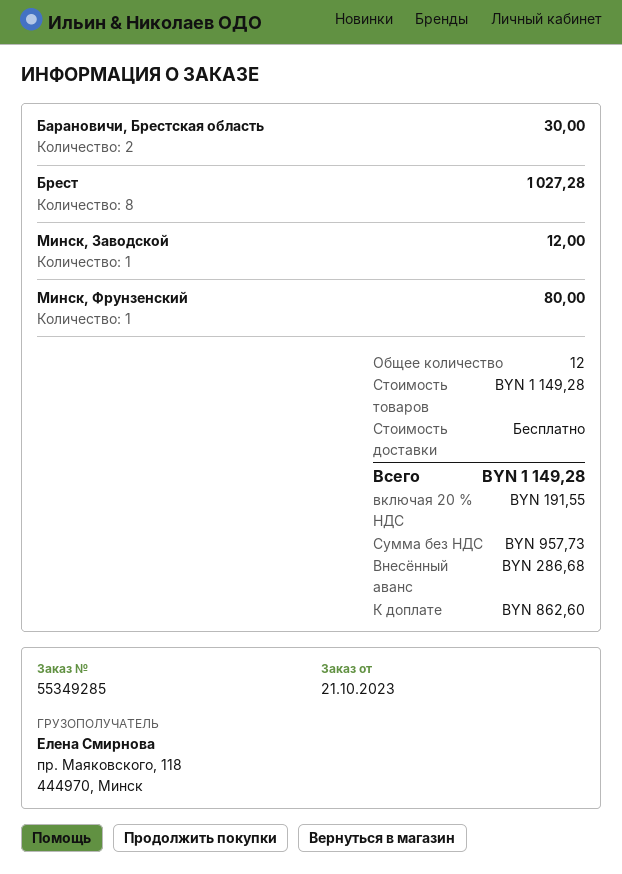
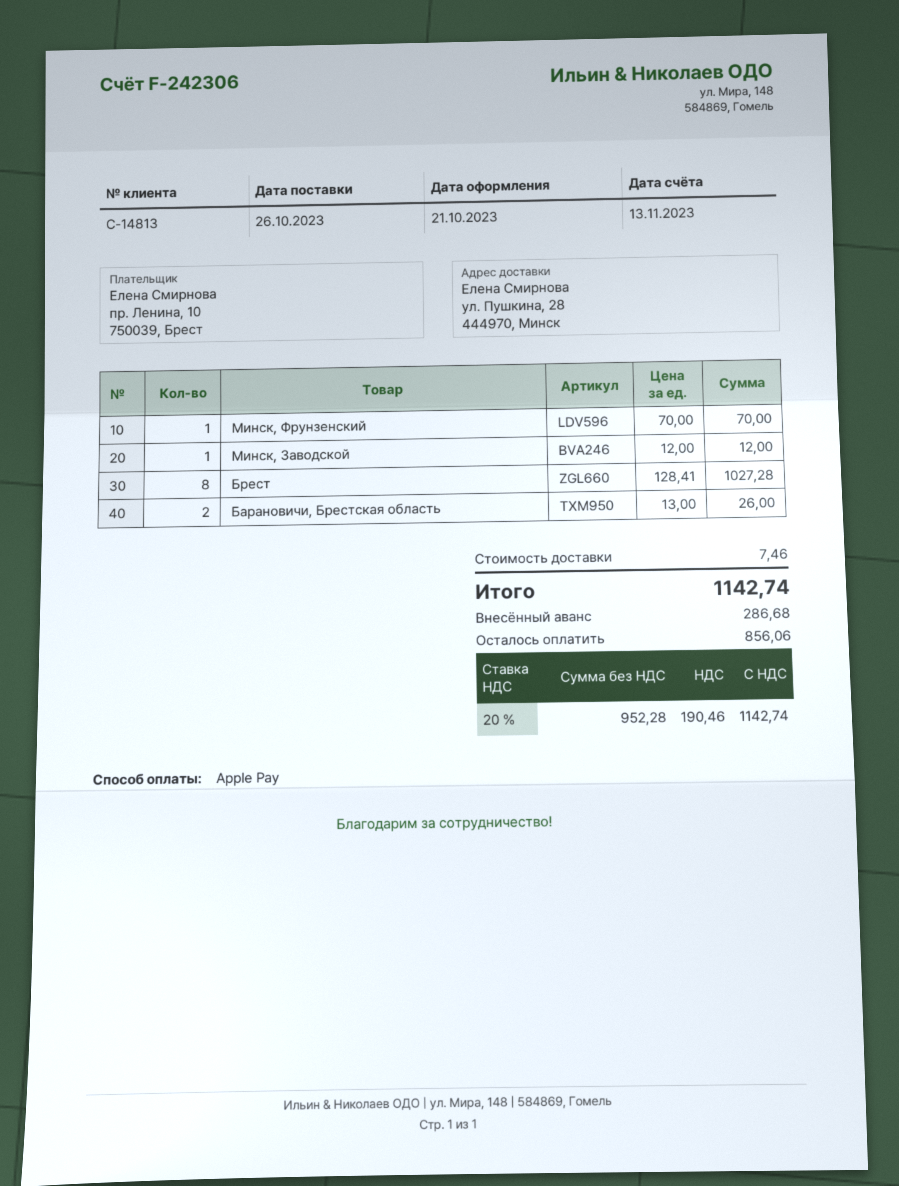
ship to: пр. Маяковского, 118, 444970, Минск -> ул. Пушкина, 28, 444970, Минск
Барановичи, Брестская область: 2 for 30.00 -> 2 for 26.00
Минск, Фрунзенский: 1 for 80.00 -> 1 for 70.00
shipping: 0.00 -> 7.46
net: 957.73 -> 952.28
tax: 20% = 191.55 -> 20% = 190.46
total: 1149.28 -> 1142.74
balance: 862.60 -> 856.06

